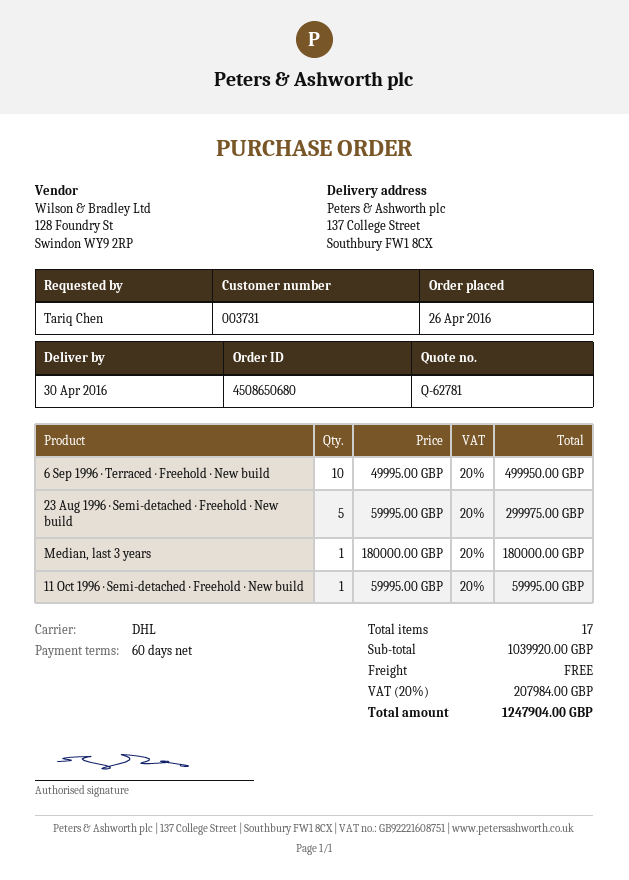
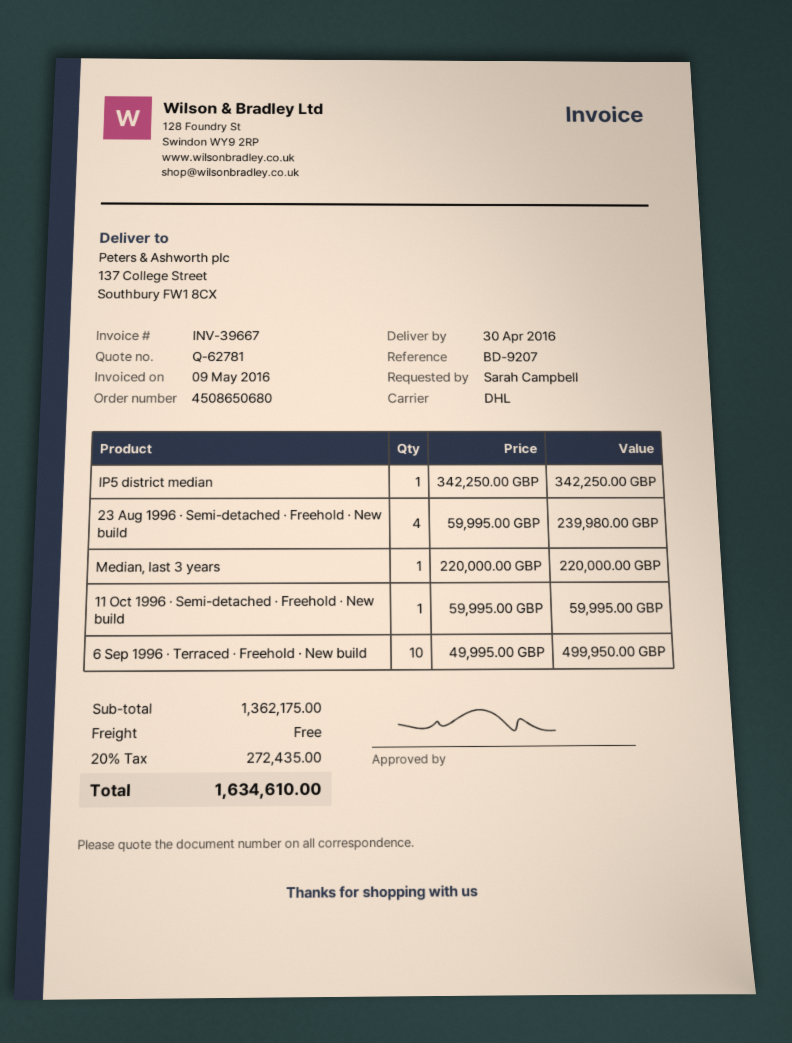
ordered by: Tariq Chen -> Sarah Campbell
23 Aug 1996 · Semi-detached · Freehold · New build: 5 x 59995.00 = 299975.00 -> 4 x 59995.00 = 239980.00
Median, last 3 years: 1 x 180000.00 = 180000.00 -> 1 x 220000.00 = 220000.00
IP5 district median: none -> 1 x 342250.00 = 342250.00
subtotal: 1039920.00 -> 1362175.00
tax: 20% = 207984.00 -> 20% = 272435.00
total: 1247904.00 -> 1634610.00

